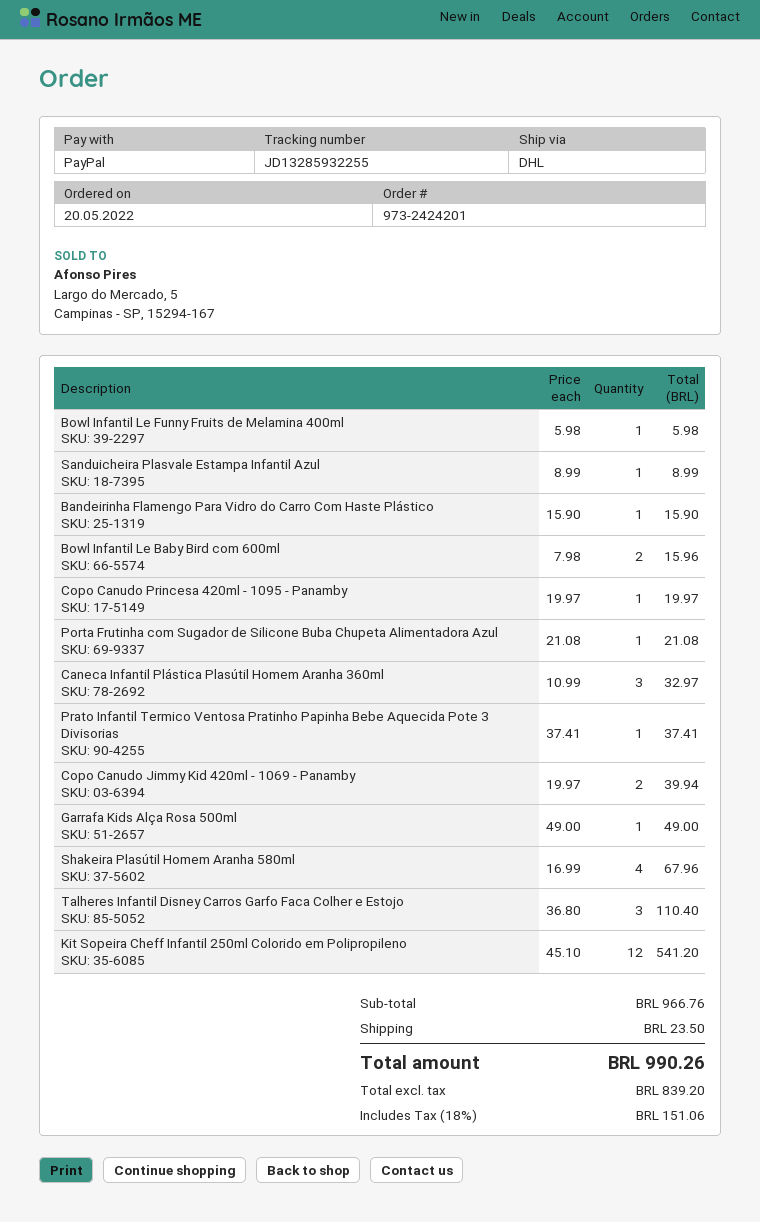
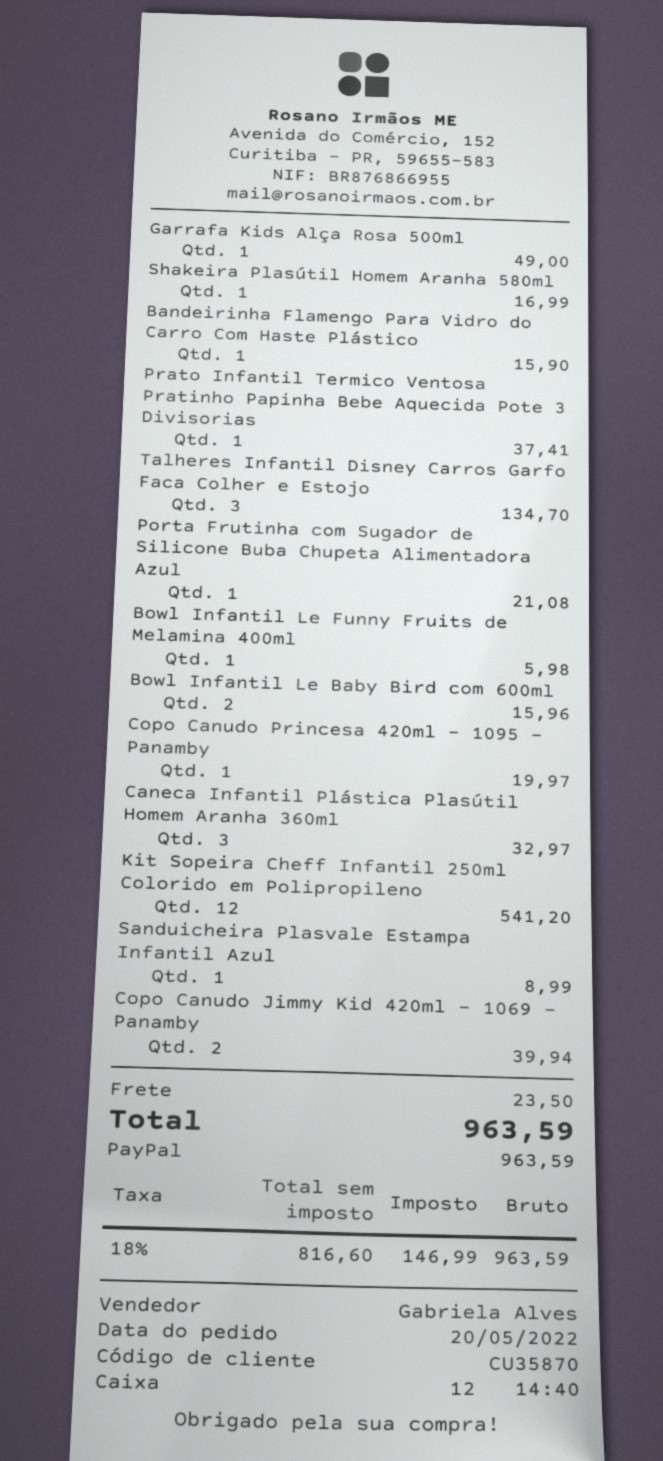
Shakeira Plasútil Homem Aranha 580ml: 4 for 67.96 -> 1 for 16.99
Talheres Infantil Disney Carros Garfo Faca Colher e Estojo: 3 for 110.40 -> 3 for 134.70
net: 839.20 -> 816.60
tax: 18% = 151.06 -> 18% = 146.99
total: 990.26 -> 963.59

